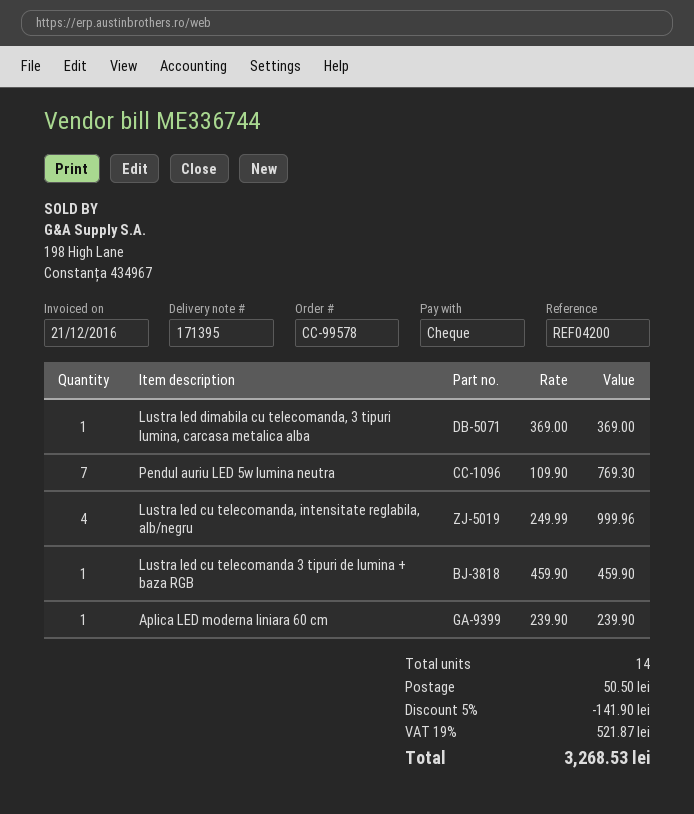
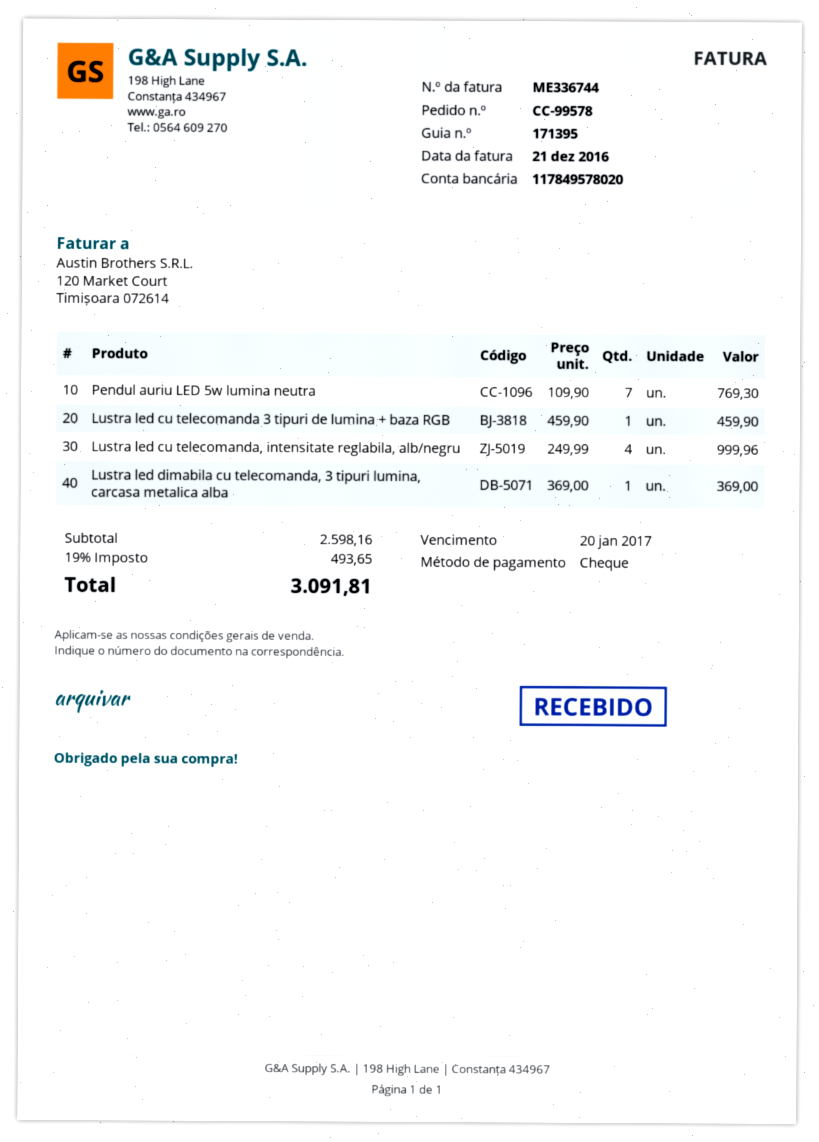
Aplica LED moderna liniara 60 cm: 1 x 239.90 = 239.90 -> none
discount: 5% = 141.90 -> none
shipping: 50.50 -> none
tax: 19% = 521.87 -> 19% = 493.65
total: 3268.53 -> 3091.81

